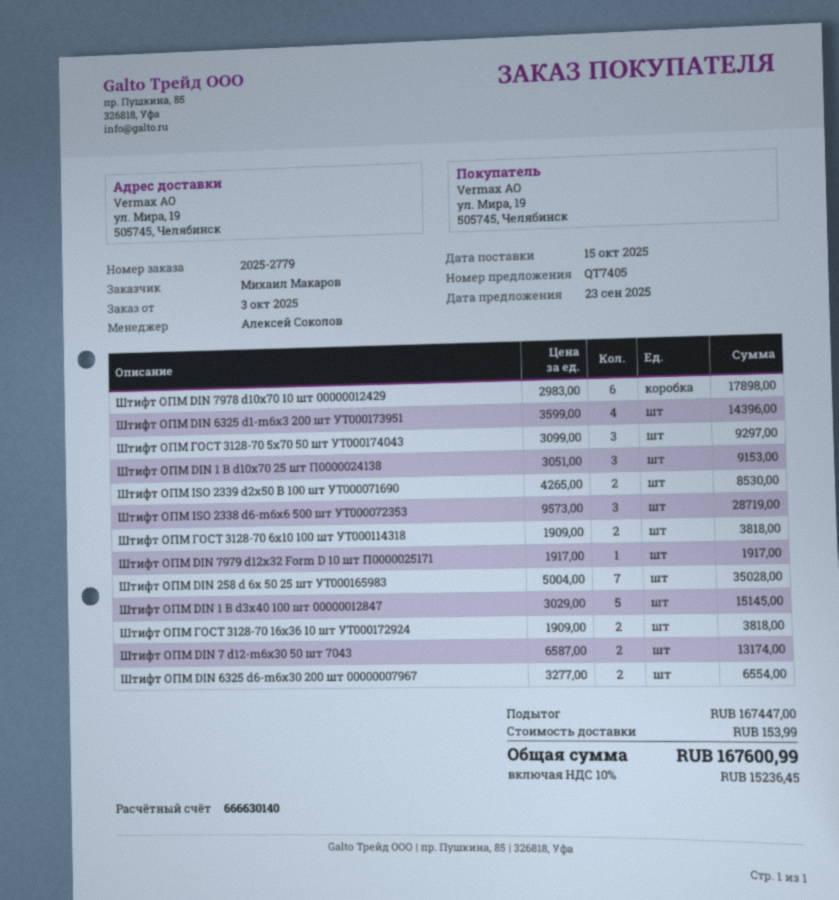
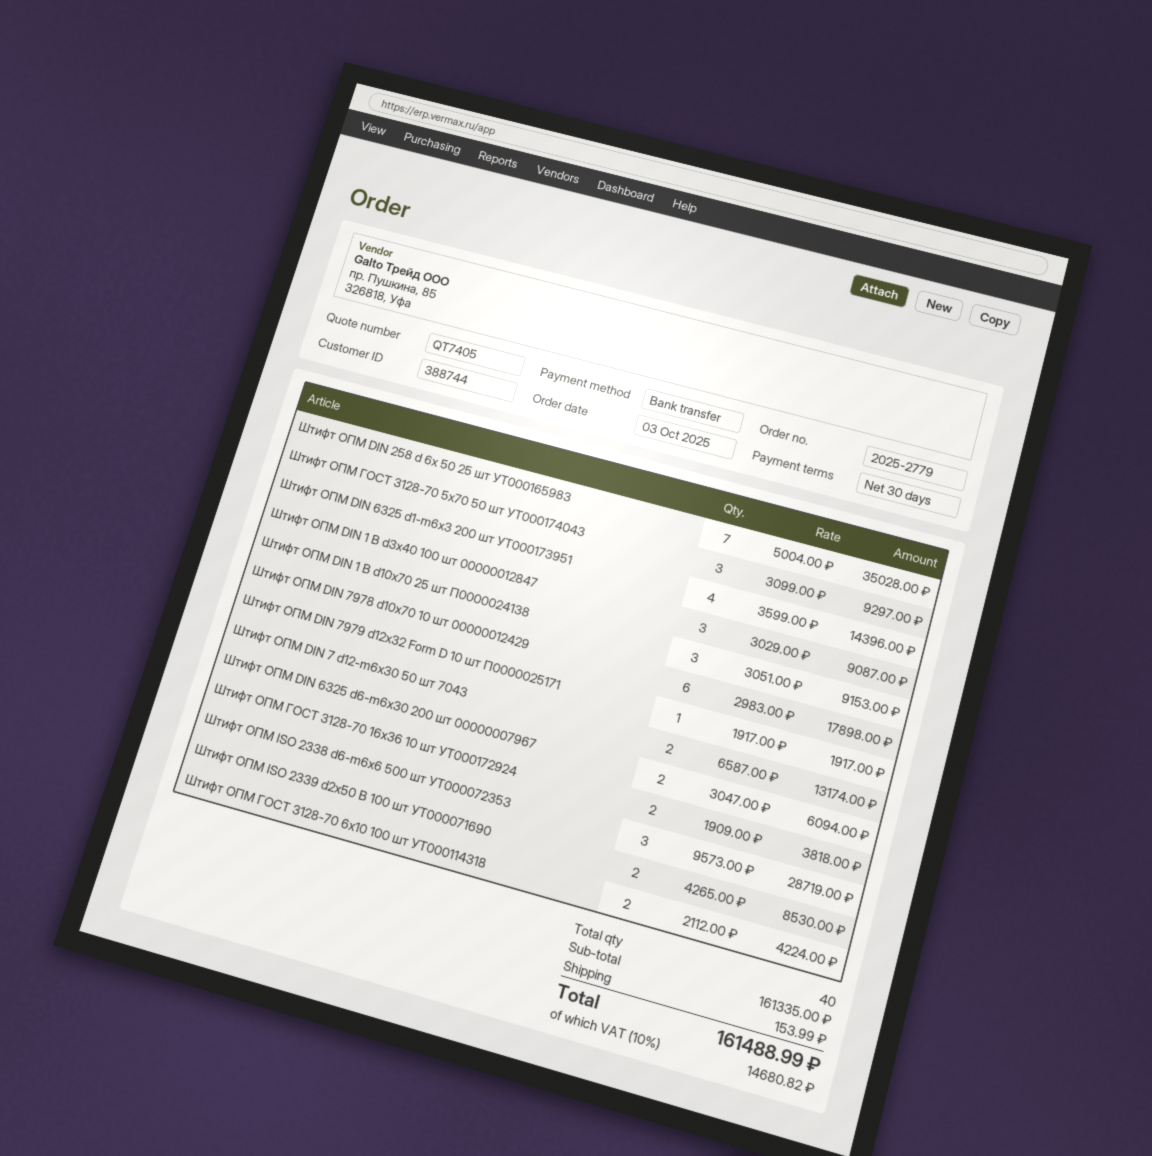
Штифт ОПМ ГОСТ 3128-70 6х10 100 шт УТ000114318: 2 x 1909.00 = 3818.00 -> 2 x 2112.00 = 4224.00
Штифт ОПМ DIN 1 B d3х40 100 шт 00000012847: 5 x 3029.00 = 15145.00 -> 3 x 3029.00 = 9087.00
Штифт ОПМ DIN 6325 d6-m6x30 200 шт 00000007967: 2 x 3277.00 = 6554.00 -> 2 x 3047.00 = 6094.00
subtotal: 167447.00 -> 161335.00
tax: 10% = 15236.45 -> 10% = 14680.82
total: 167600.99 -> 161488.99

